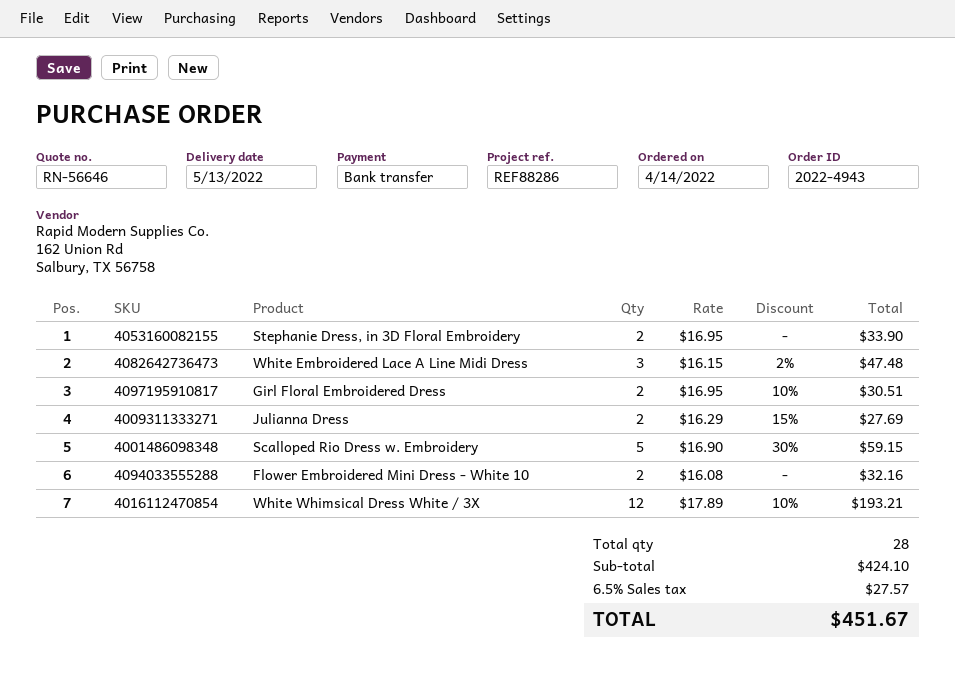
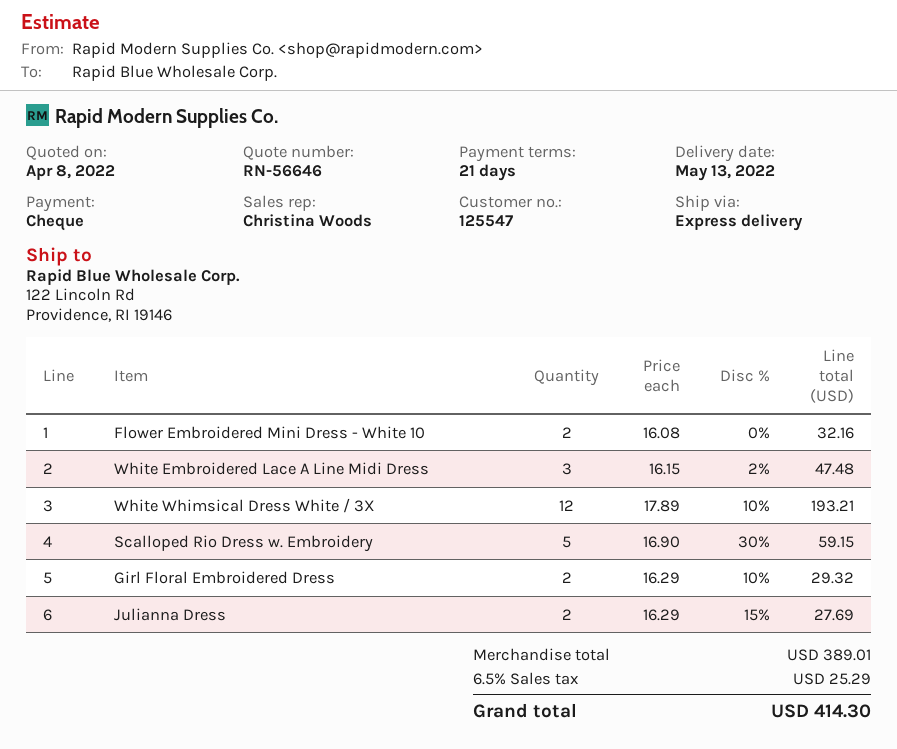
payment method: bank transfer -> cheque
Stephanie Dress, in 3D Floral Embroidery: 2 x 16.95 = 33.90 -> none
Girl Floral Embroidered Dress: 2 x 16.95 - 10% = 30.51 -> 2 x 16.29 - 10% = 29.32
subtotal: 424.10 -> 389.01
tax: 6.5% = 27.57 -> 6.5% = 25.29
total: 451.67 -> 414.30

